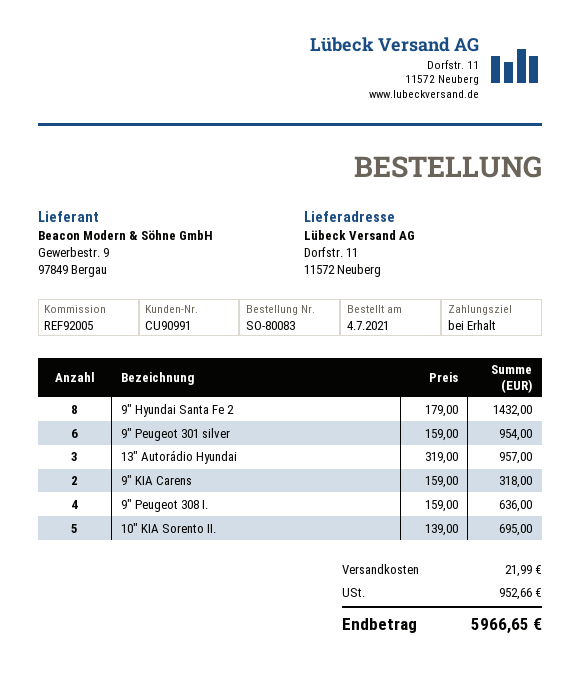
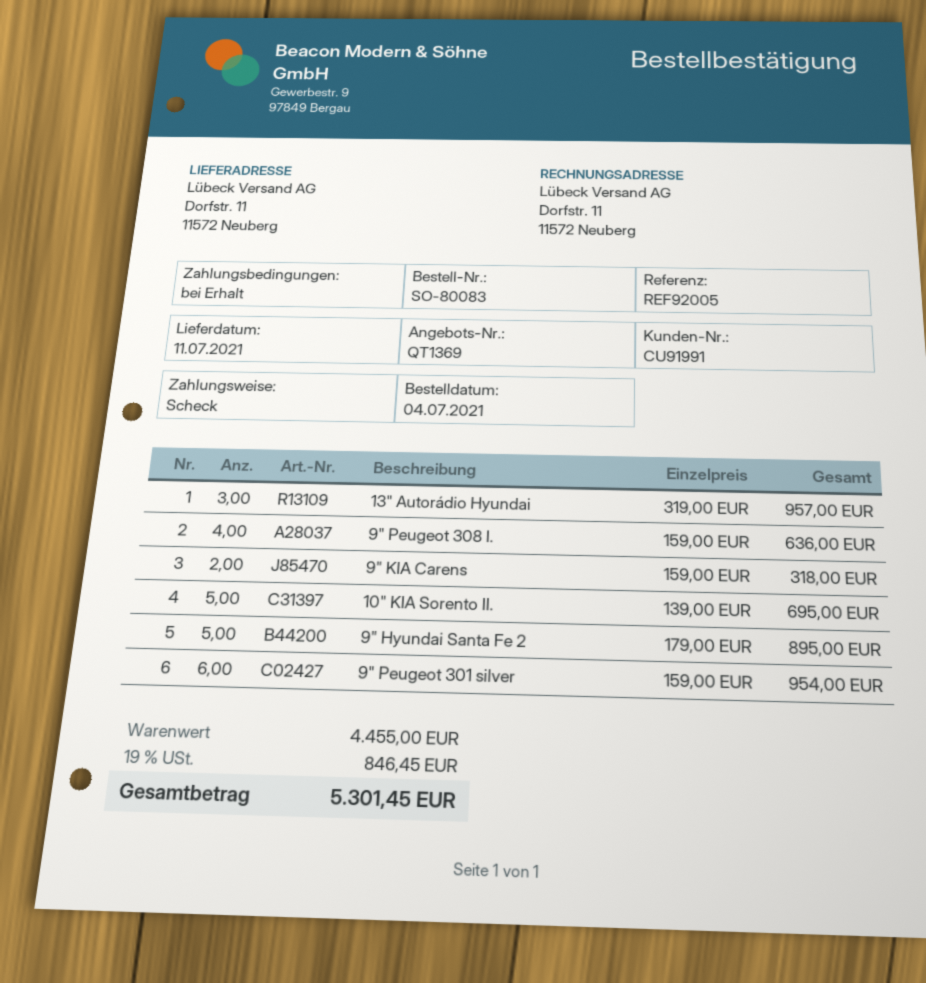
customer number: CU90991 -> CU91991
9" Hyundai Santa Fe 2: 8 x 179.00 = 1432.00 -> 5 x 179.00 = 895.00
shipping: 21.99 -> none
tax: 952.66 -> 846.45
total: 5966.65 -> 5301.45

